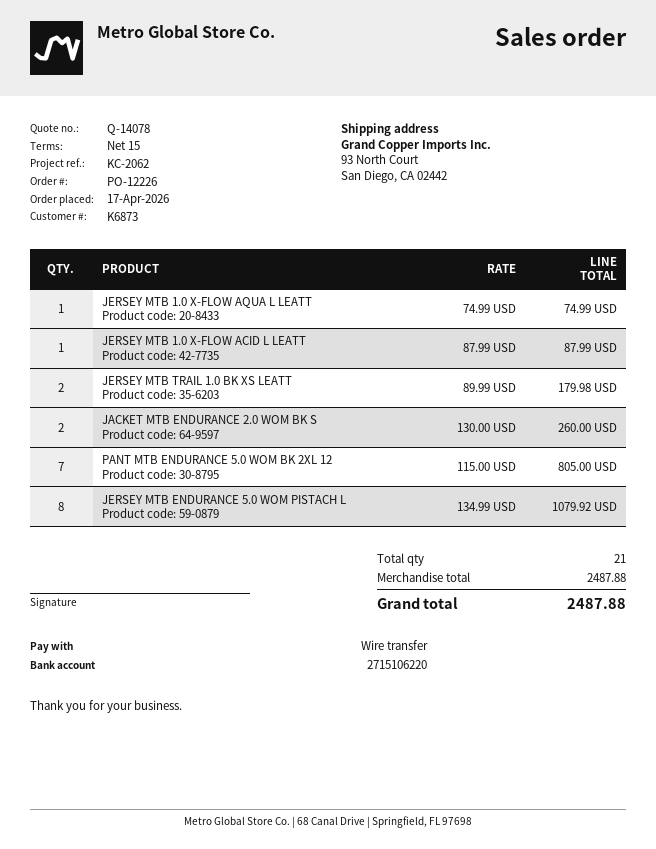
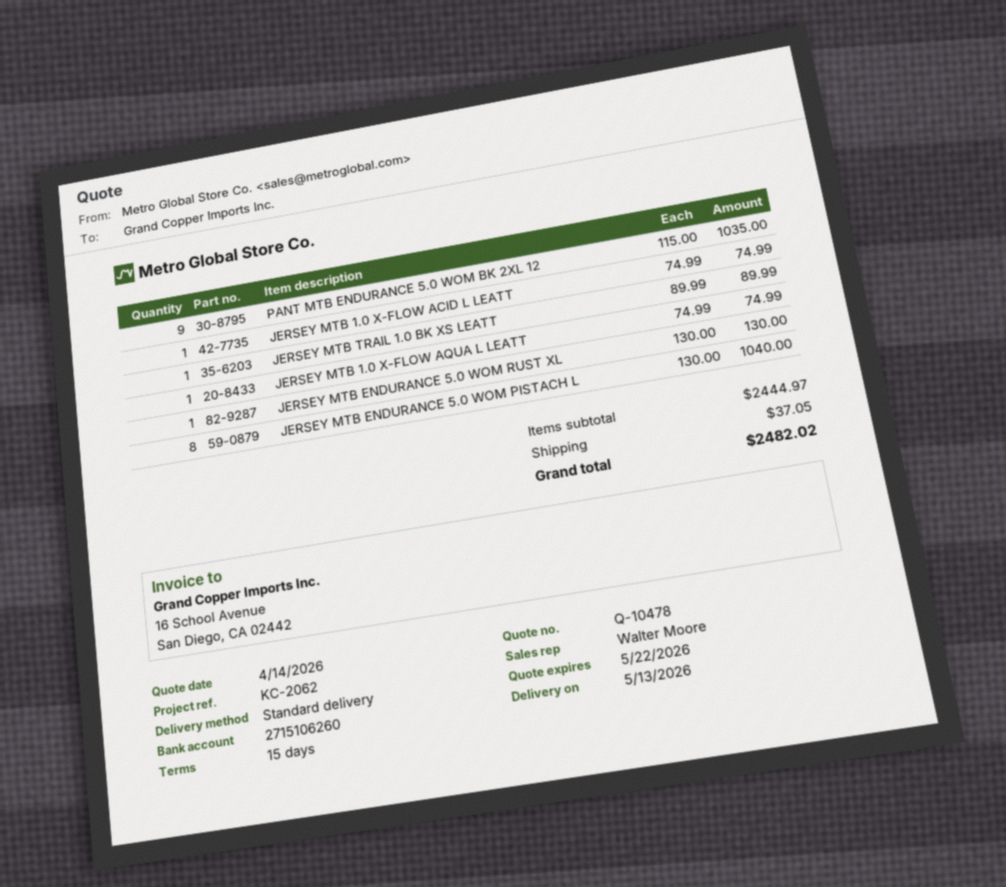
quote number: Q-14078 -> Q-10478
bank account: 2715106220 -> 2715106260
JERSEY MTB 1.0 X-FLOW ACID L LEATT: 1 x 87.99 = 87.99 -> 1 x 74.99 = 74.99
JERSEY MTB TRAIL 1.0 BK XS LEATT: 2 x 89.99 = 179.98 -> 1 x 89.99 = 89.99
JACKET MTB ENDURANCE 2.0 WOM BK S: 2 x 130.00 = 260.00 -> none
PANT MTB ENDURANCE 5.0 WOM BK 2XL 12: 7 x 115.00 = 805.00 -> 9 x 115.00 = 1035.00
JERSEY MTB ENDURANCE 5.0 WOM PISTACH L: 8 x 134.99 = 1079.92 -> 8 x 130.00 = 1040.00
JERSEY MTB ENDURANCE 5.0 WOM RUST XL: none -> 1 x 130.00 = 130.00
subtotal: 2487.88 -> 2444.97
shipping: none -> 37.05
total: 2487.88 -> 2482.02

